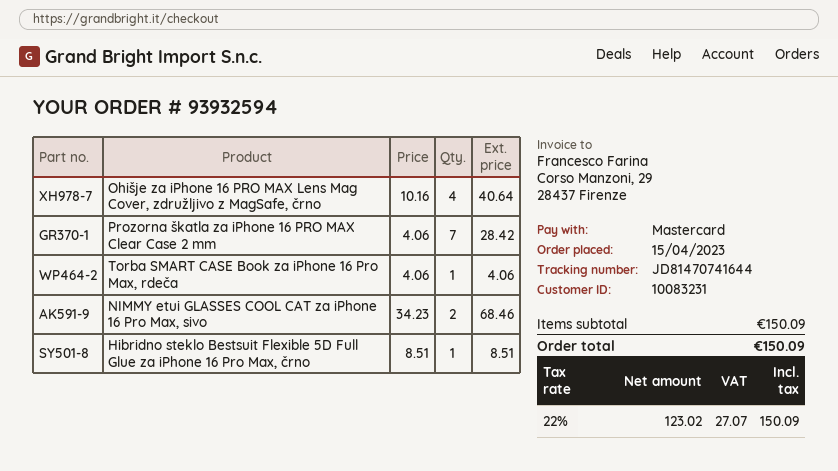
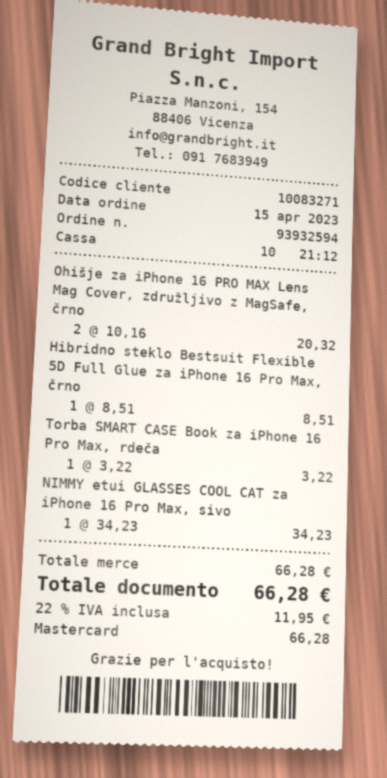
customer number: 10083231 -> 10083271
Ohišje za iPhone 16 PRO MAX Lens Mag Cover, združljivo z MagSafe, črno: 4 x 10.16 = 40.64 -> 2 x 10.16 = 20.32
Prozorna škatla za iPhone 16 PRO MAX Clear Case 2 mm: 7 x 4.06 = 28.42 -> none
Torba SMART CASE Book za iPhone 16 Pro Max, rdeča: 1 x 4.06 = 4.06 -> 1 x 3.22 = 3.22
NIMMY etui GLASSES COOL CAT za iPhone 16 Pro Max, sivo: 2 x 34.23 = 68.46 -> 1 x 34.23 = 34.23
subtotal: 150.09 -> 66.28
tax: 22% = 27.07 -> 22% = 11.95
total: 150.09 -> 66.28

